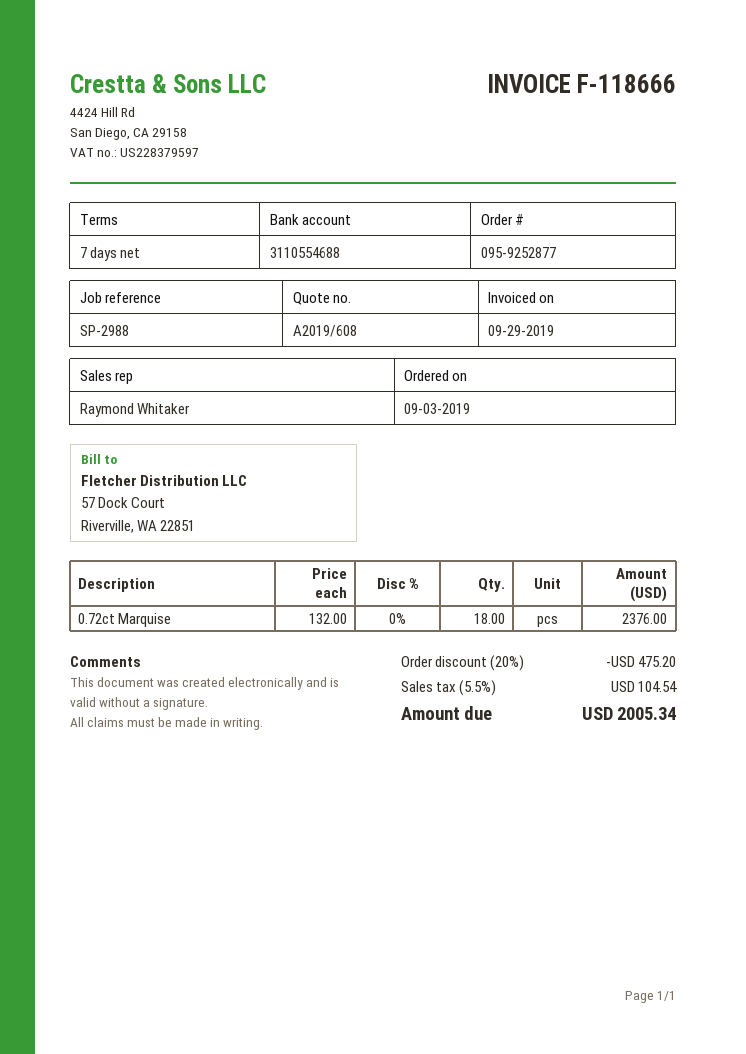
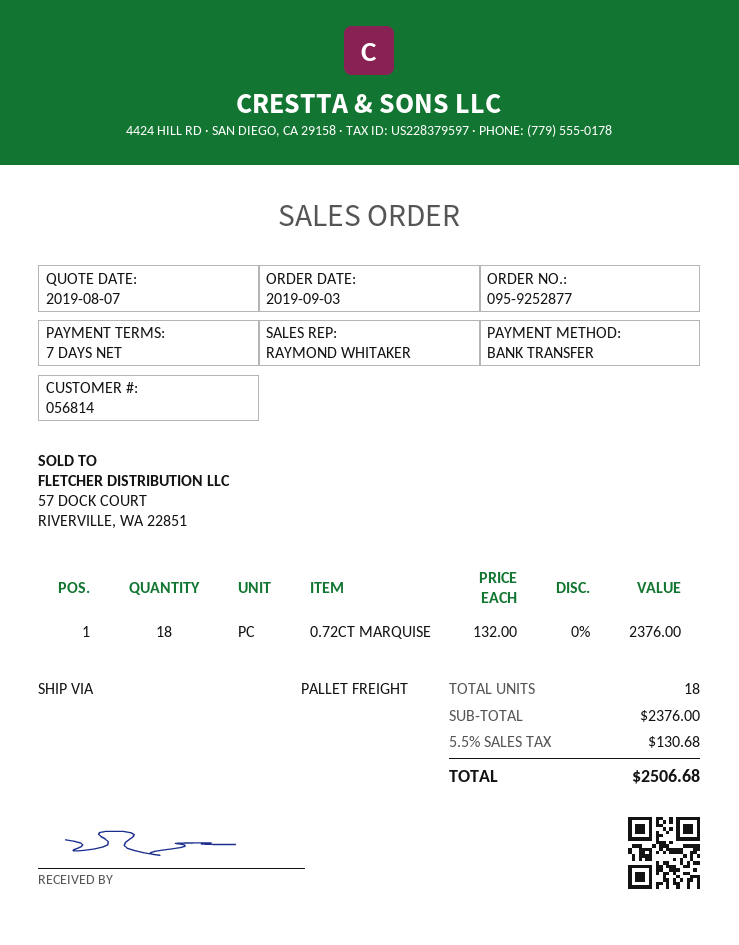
discount: 20% = 475.20 -> none
tax: 5.5% = 104.54 -> 5.5% = 130.68
total: 2005.34 -> 2506.68

